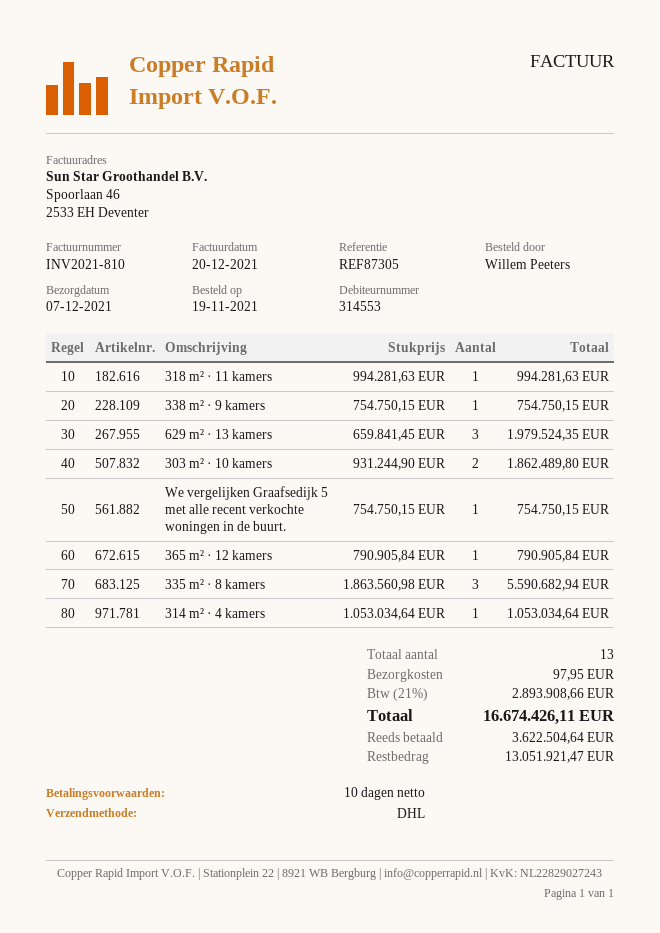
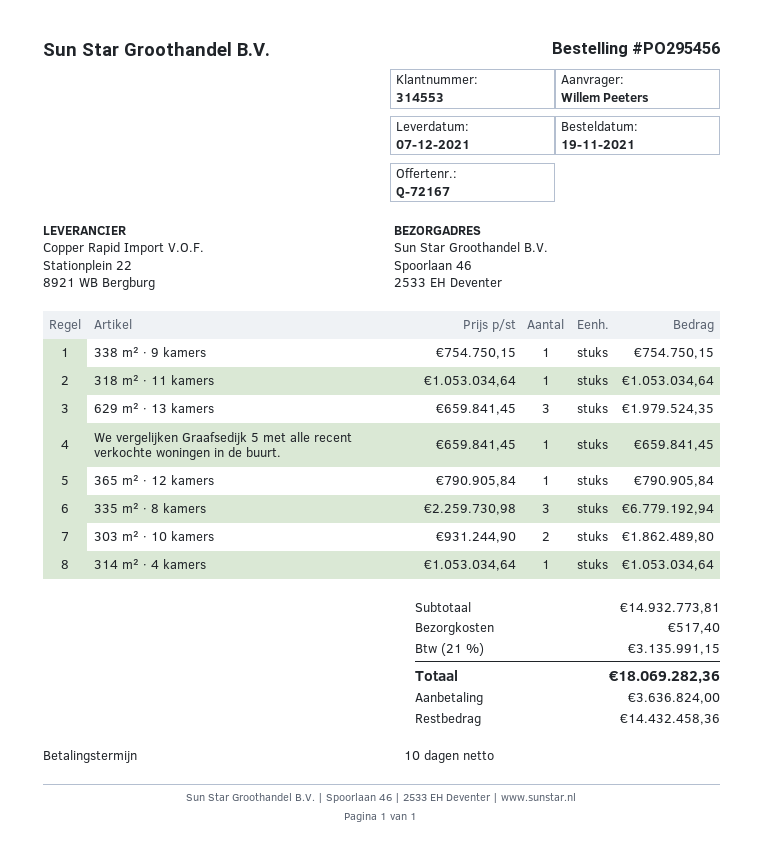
318 m² · 11 kamers: 1 x 994281.63 = 994281.63 -> 1 x 1053034.64 = 1053034.64
We vergelijken Graafsedijk 5 met alle recent verkochte woningen in de buurt.: 1 x 754750.15 = 754750.15 -> 1 x 659841.45 = 659841.45
335 m² · 8 kamers: 3 x 1863560.98 = 5590682.94 -> 3 x 2259730.98 = 6779192.94
shipping: 97.95 -> 517.40
tax: 21% = 2893908.66 -> 21% = 3135991.15
total: 16674426.11 -> 18069282.36
deposit: 3622504.64 -> 3636824.00
balance: 13051921.47 -> 14432458.36

